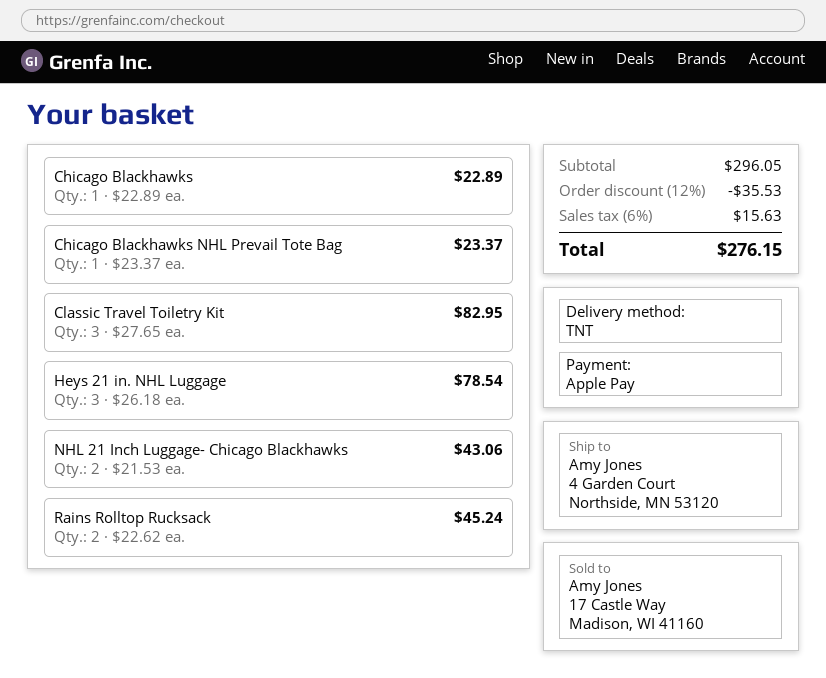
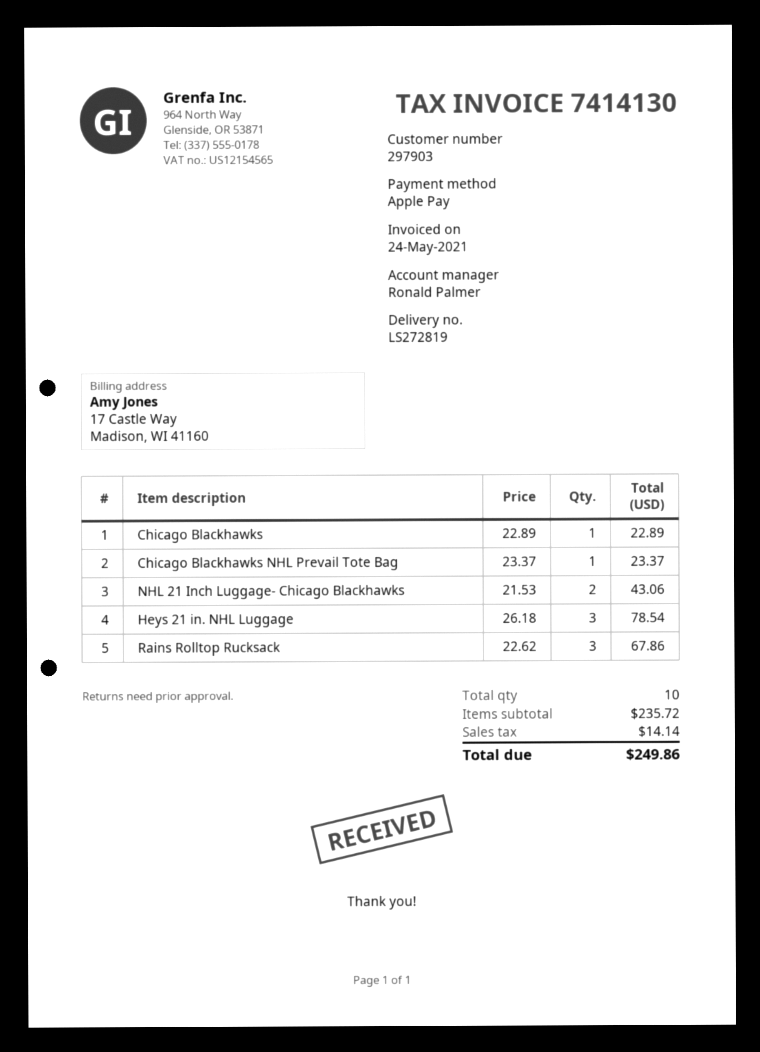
Classic Travel Toiletry Kit: 3 x 27.65 = 82.95 -> none
Rains Rolltop Rucksack: 2 x 22.62 = 45.24 -> 3 x 22.62 = 67.86
subtotal: 296.05 -> 235.72
discount: 12% = 35.53 -> none
tax: 15.63 -> 14.14
total: 276.15 -> 249.86

